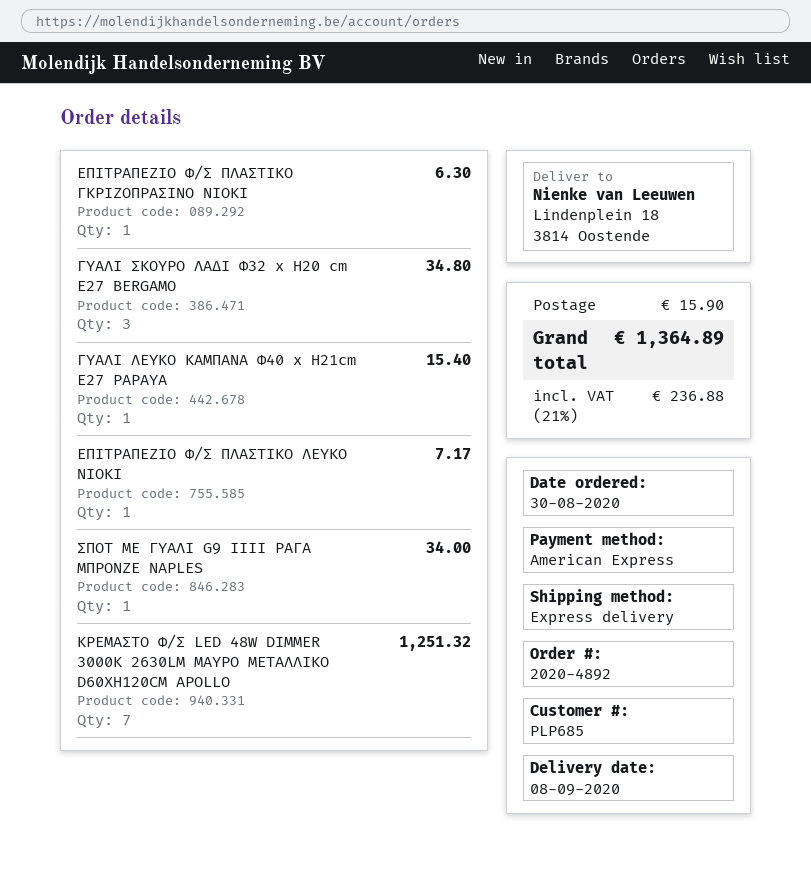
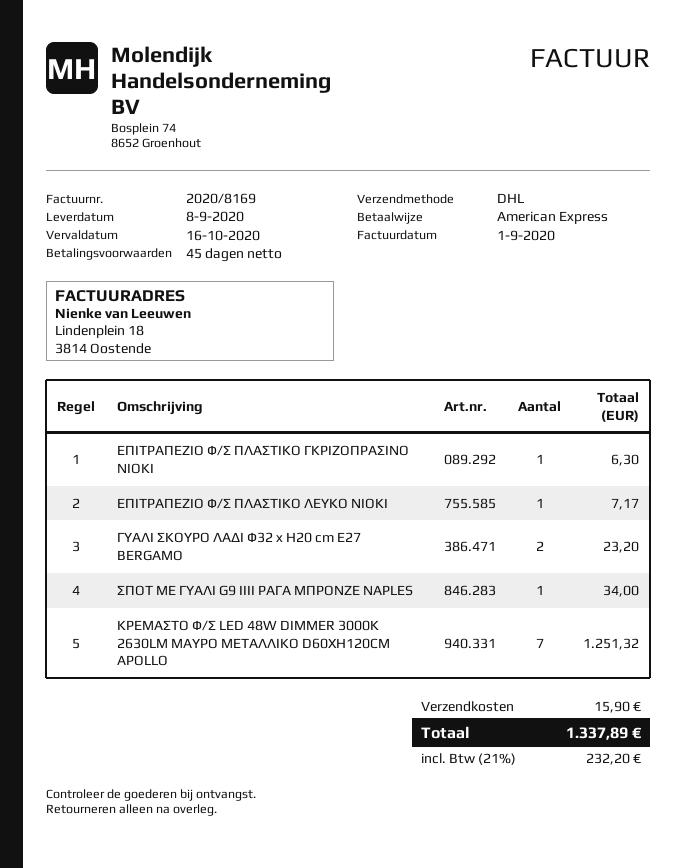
shipping method: express -> DHL
ΓΥΑΛΙ ΣΚΟΥΡΟ ΛΑΔΙ Φ32 x H20 cm E27 BERGAMO: 3 for 34.80 -> 2 for 23.20
ΓΥΑΛΙ ΛΕΥΚΟ ΚΑΜΠΑΝΑ Φ40 x H21cm E27 PAPAYA: 1 for 15.40 -> none
tax: 21% = 236.88 -> 21% = 232.20
total: 1364.89 -> 1337.89

